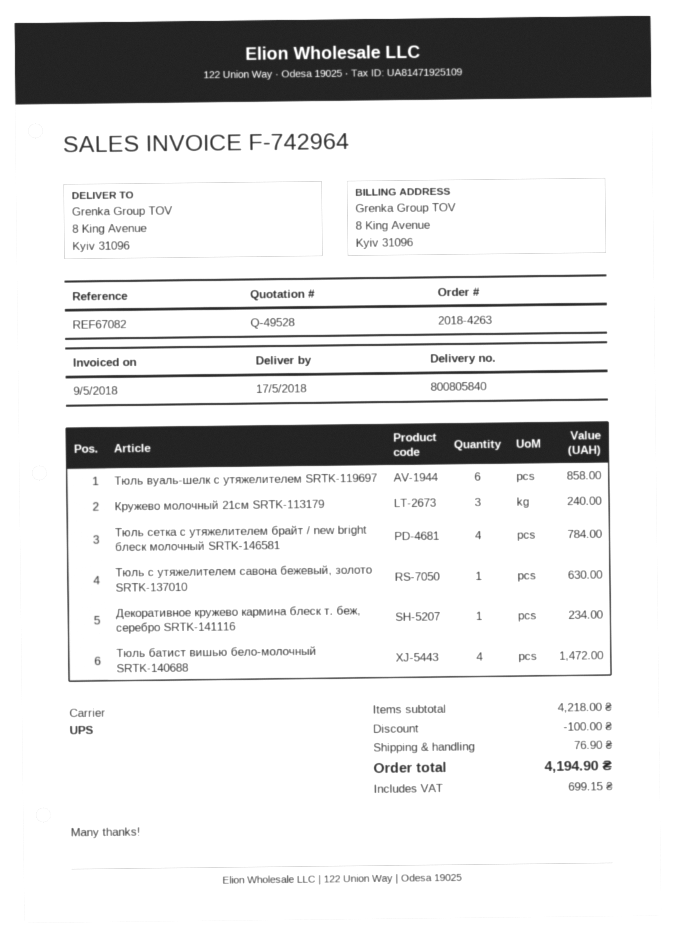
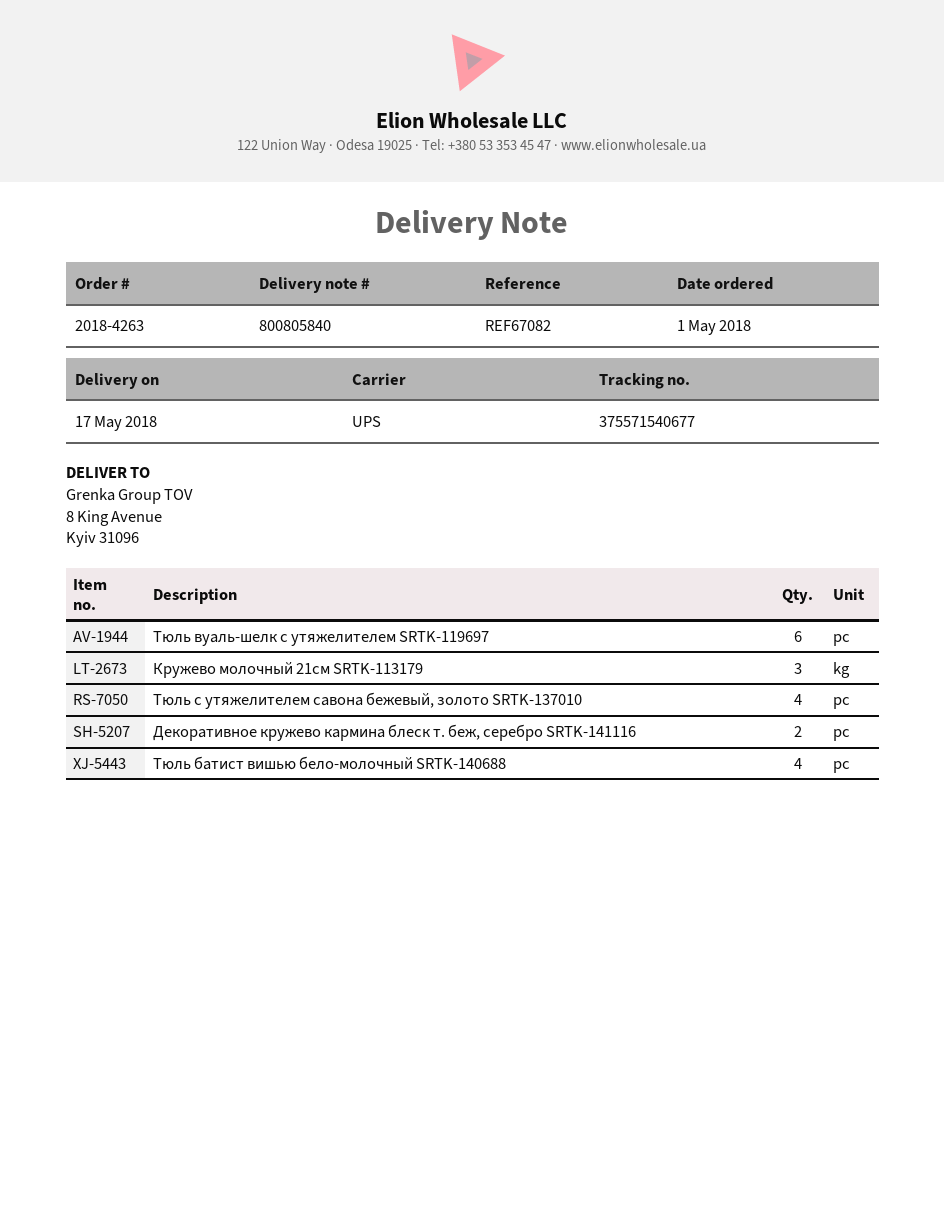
Тюль сетка с утяжелителем брайт / new bright блеск молочный SRTK-146581: 4 -> none
Тюль с утяжелителем савона бежевый, золото SRTK-137010: 1 -> 4
Декоративное кружево кармина блеск т. беж, серебро SRTK-141116: 1 -> 2

